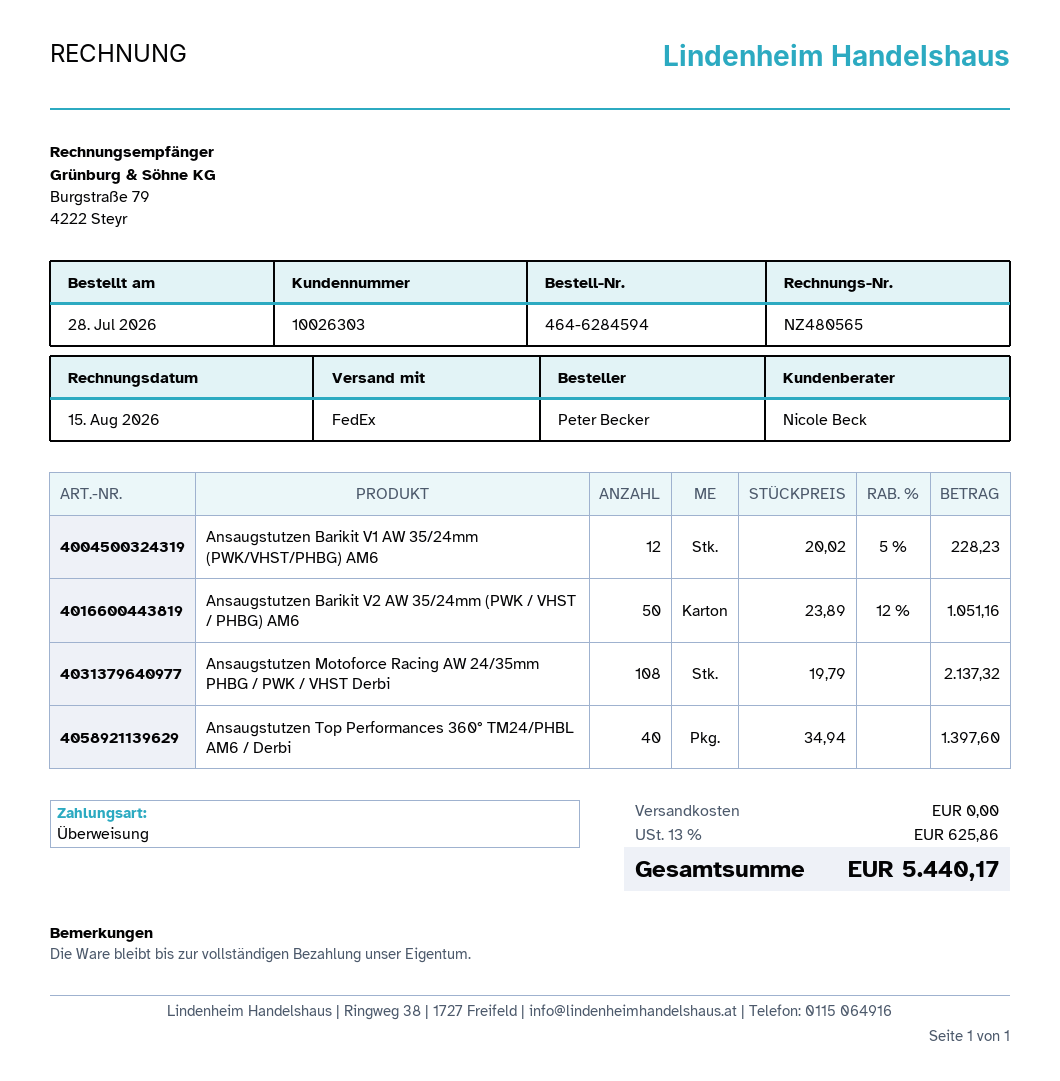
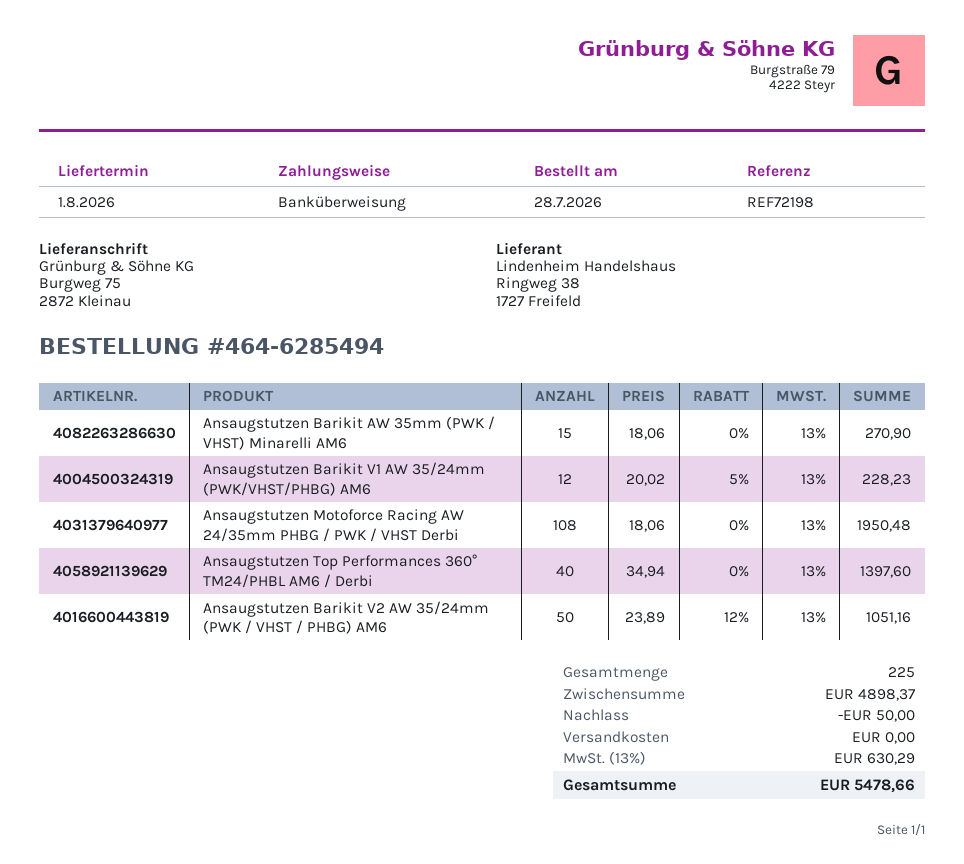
order number: 464-6284594 -> 464-6285494
Ansaugstutzen Motoforce Racing AW 24/35mm PHBG / PWK / VHST Derbi: 108 x 19.79 = 2137.32 -> 108 x 18.06 = 1950.48
Ansaugstutzen Barikit AW 35mm (PWK / VHST) Minarelli AM6: none -> 15 x 18.06 = 270.90
discount: none -> 50.00
tax: 13% = 625.86 -> 13% = 630.29
total: 5440.17 -> 5478.66

